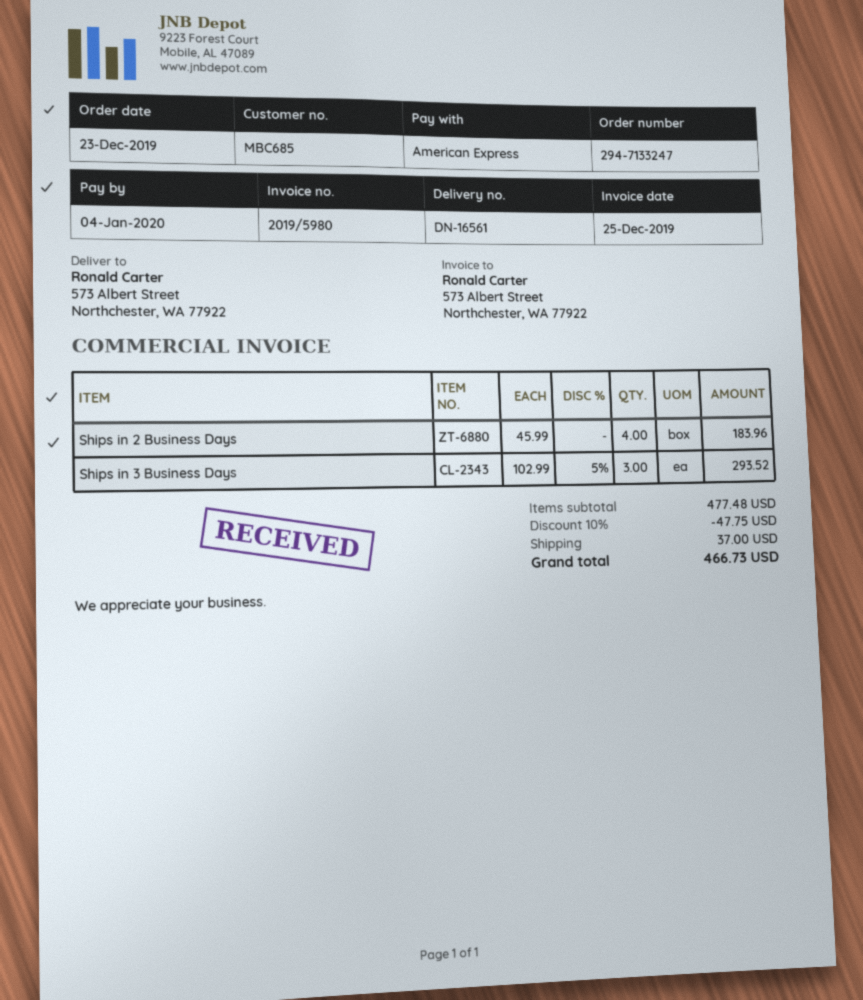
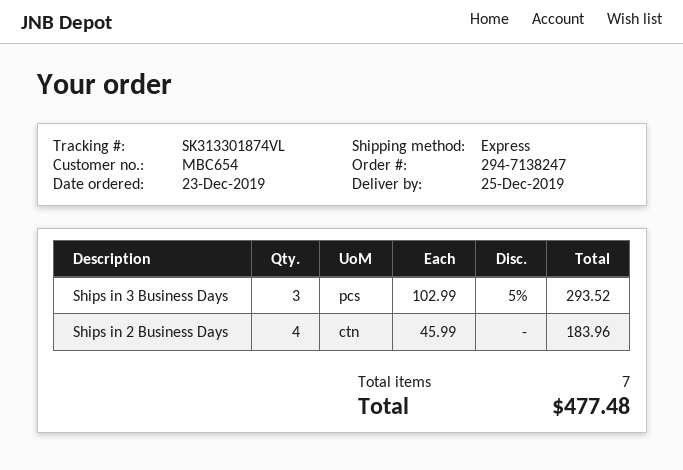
order number: 294-7133247 -> 294-7138247
customer number: MBC685 -> MBC654
discount: 10% = 47.75 -> none
shipping: 37.00 -> none
total: 466.73 -> 477.48

